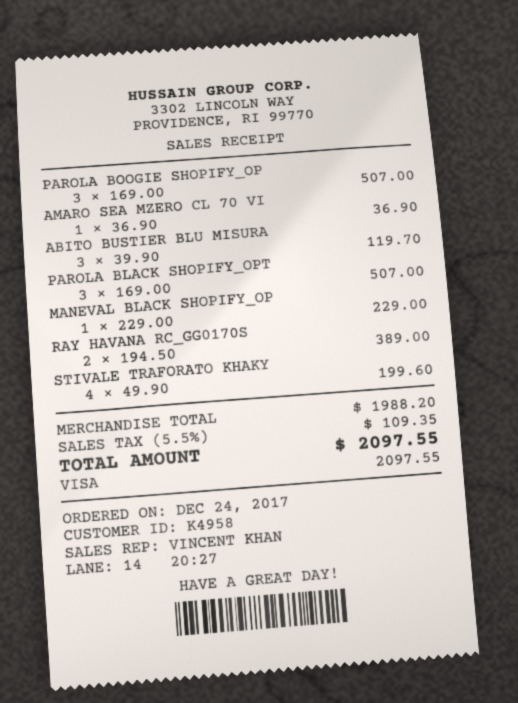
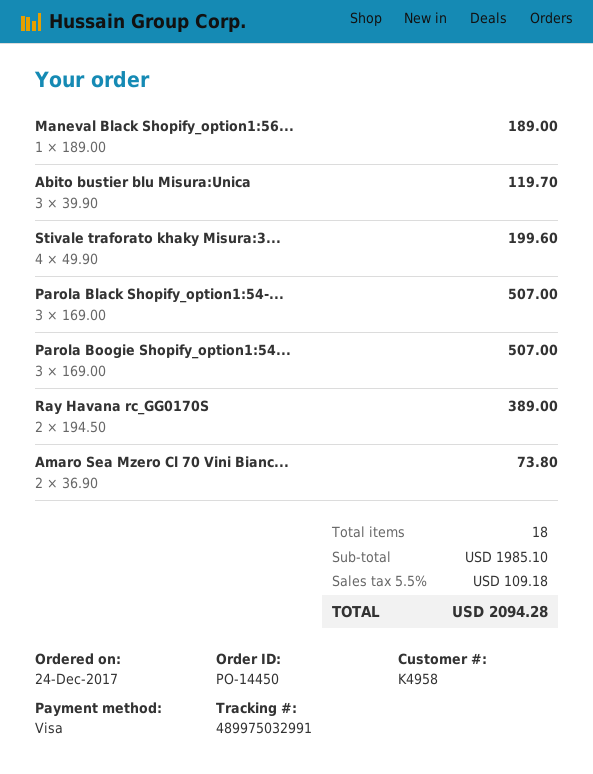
AMARO SEA MZERO CL 70 VI: 1 x 36.90 = 36.90 -> 2 x 36.90 = 73.80
MANEVAL BLACK SHOPIFY_OP: 1 x 229.00 = 229.00 -> 1 x 189.00 = 189.00
subtotal: 1988.20 -> 1985.10
tax: 5.5% = 109.35 -> 5.5% = 109.18
total: 2097.55 -> 2094.28

